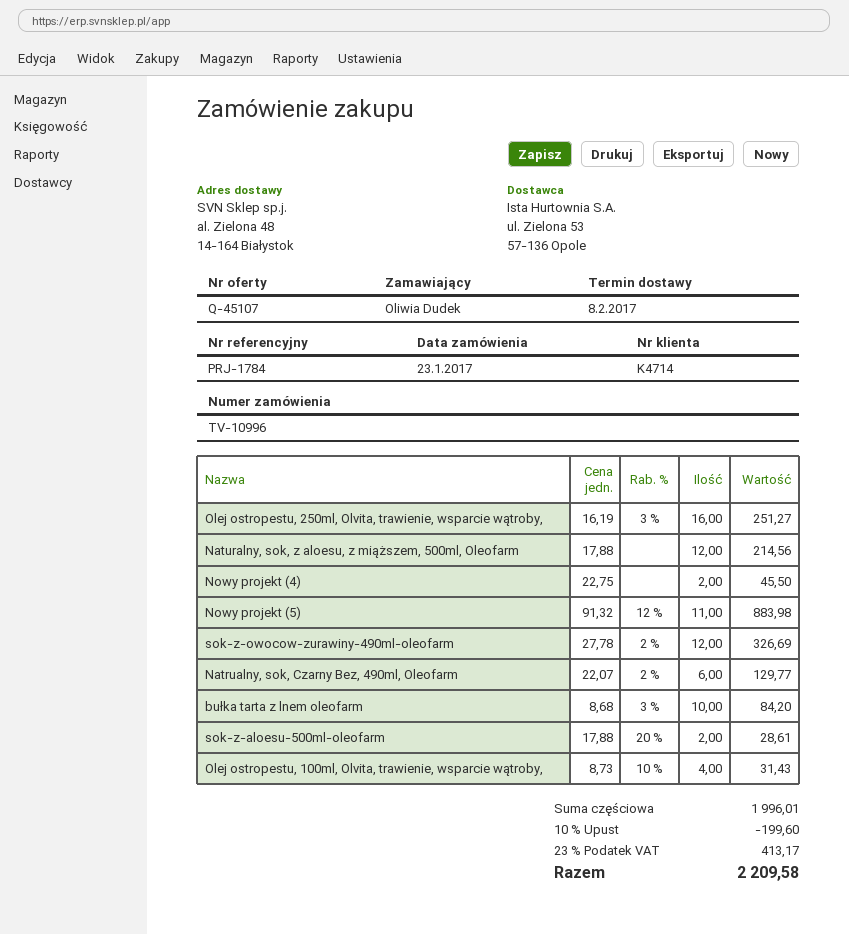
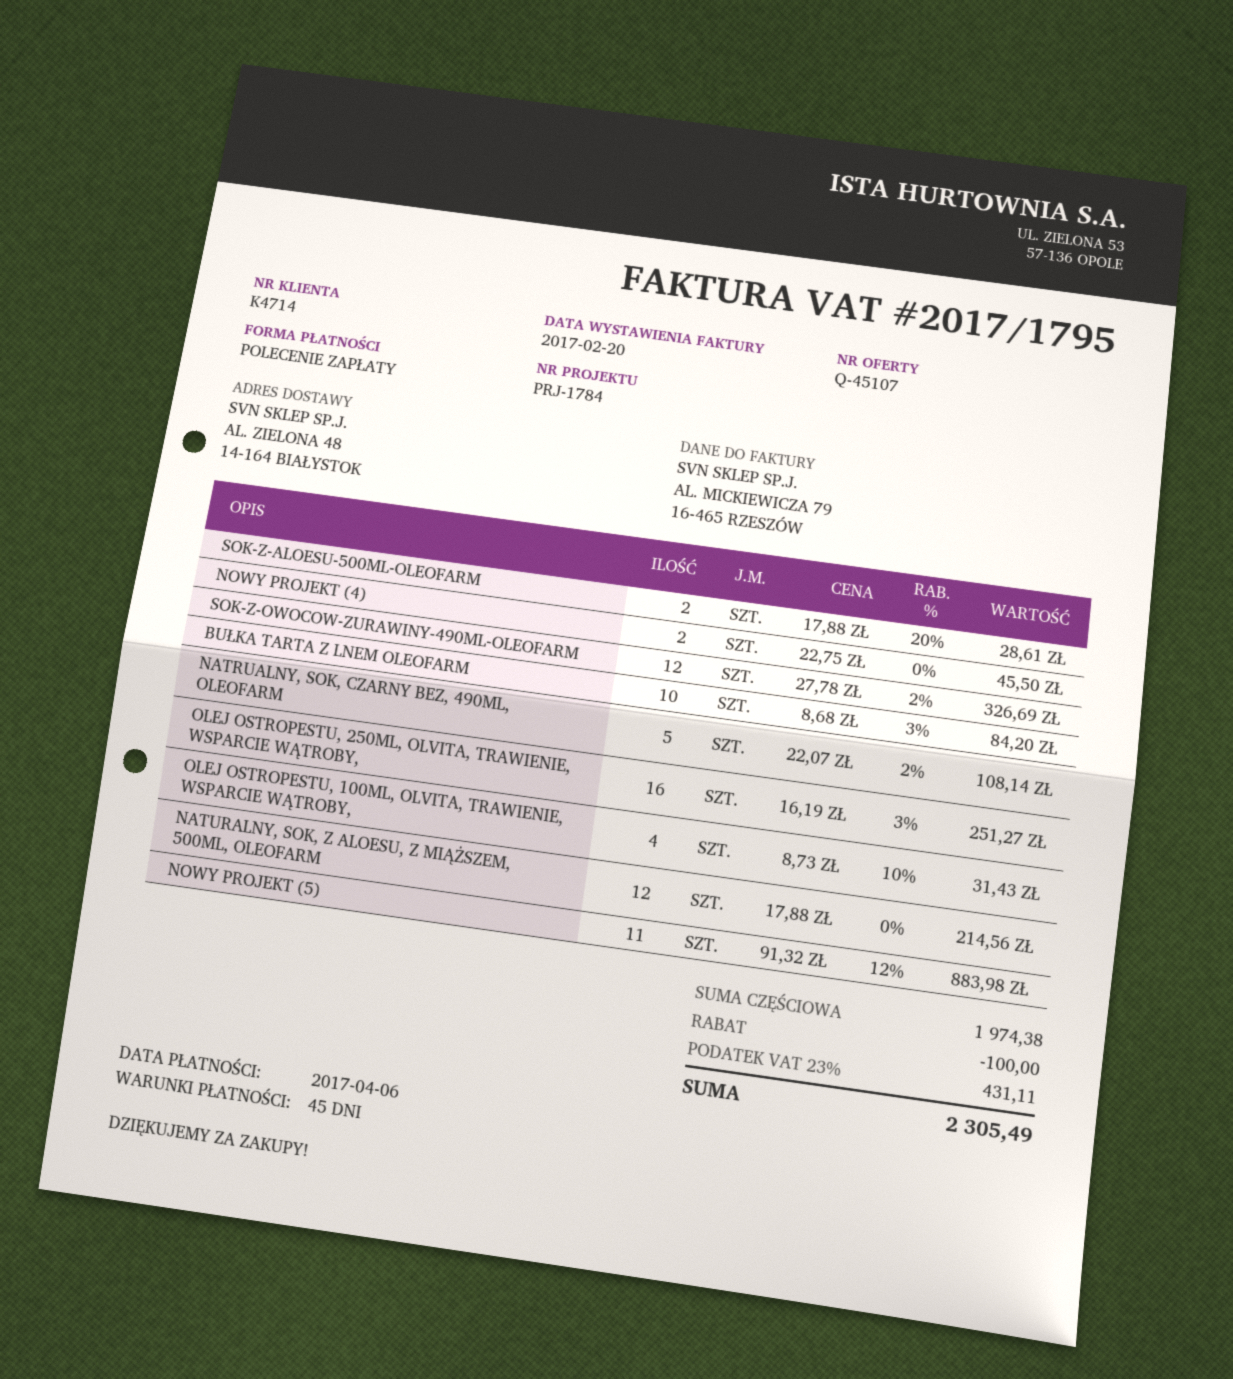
Natrualny, sok, Czarny Bez, 490ml, Oleofarm: 6 x 22.07 - 2% = 129.77 -> 5 x 22.07 - 2% = 108.14
subtotal: 1996.01 -> 1974.38
discount: 199.60 -> 100.00
tax: 23% = 413.17 -> 23% = 431.11
total: 2209.58 -> 2305.49

